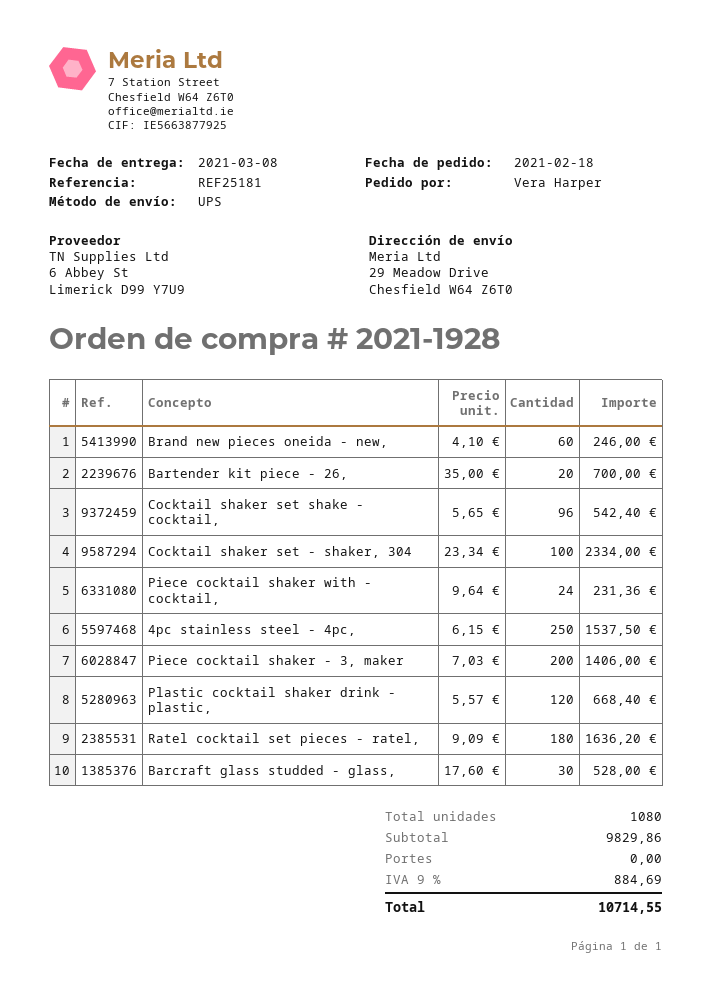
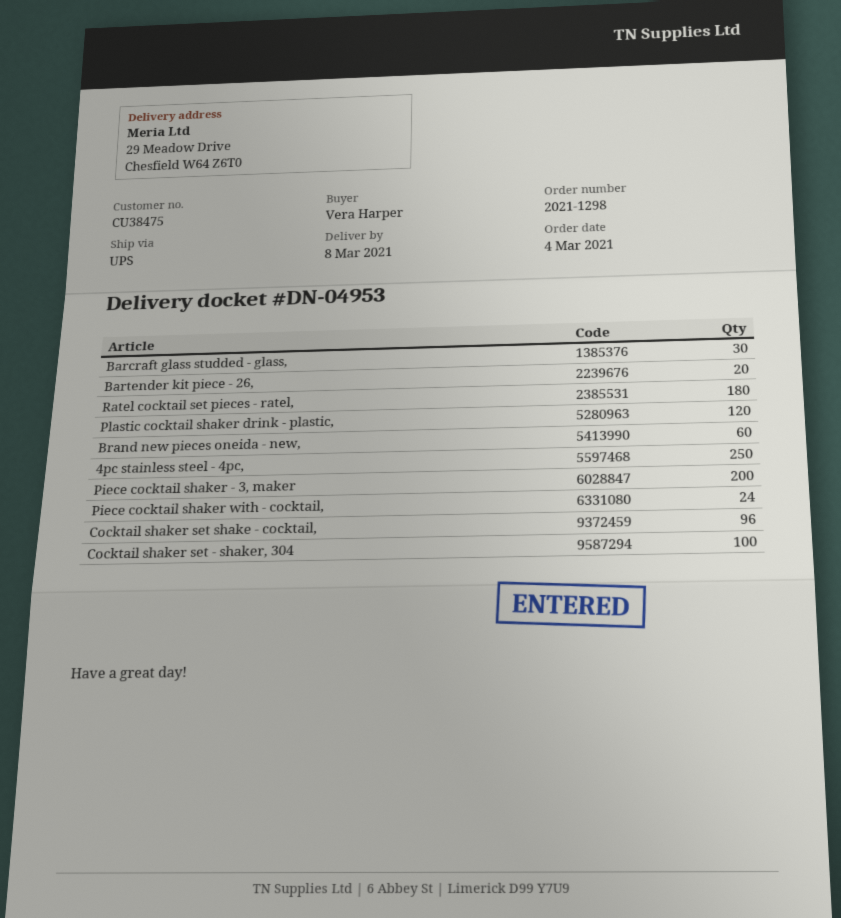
order number: 2021-1928 -> 2021-1298
order date: 2021-02-18 -> 2021-03-04

